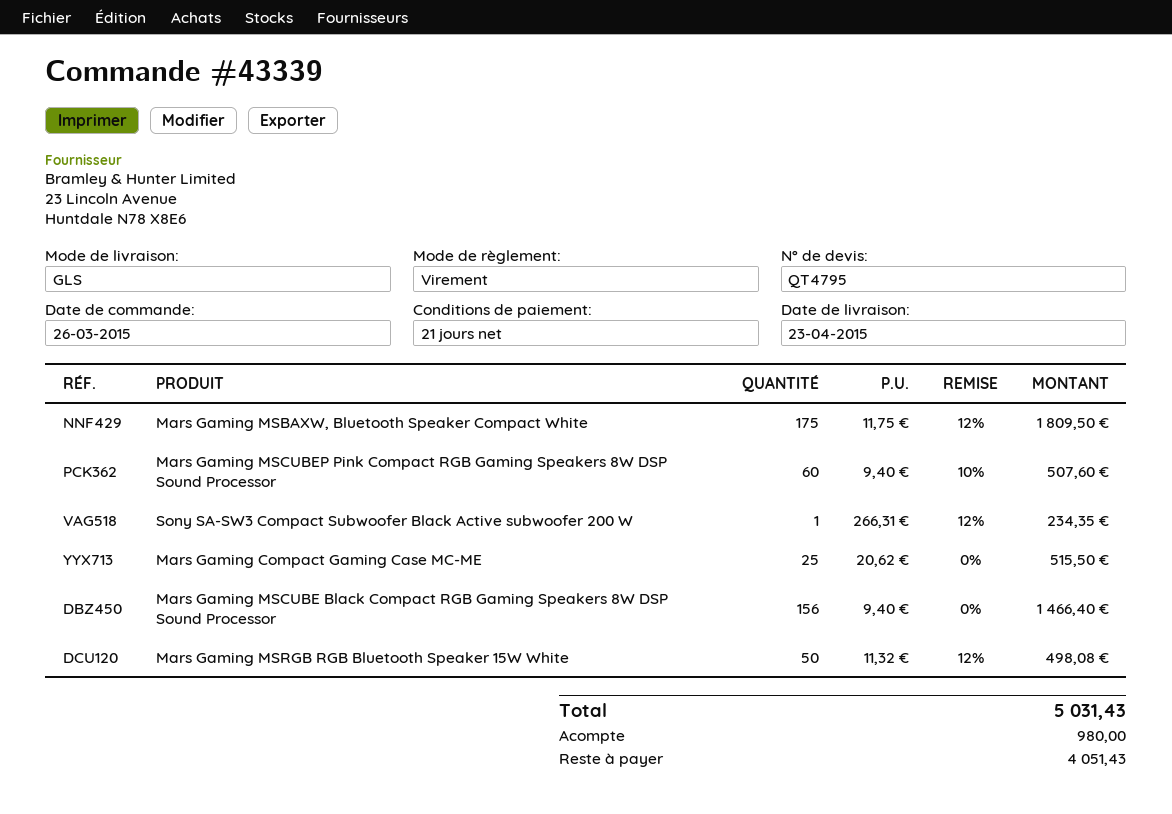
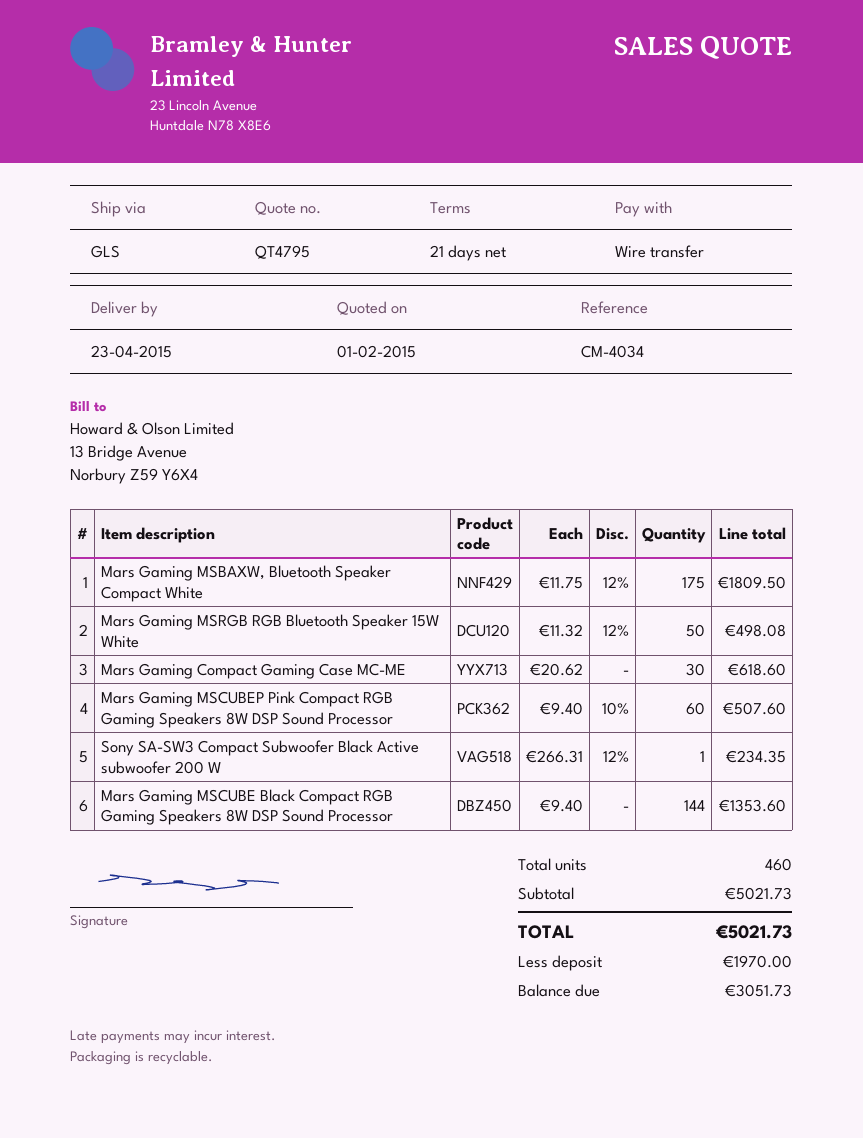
Mars Gaming Compact Gaming Case MC-ME: 25 x 20.62 = 515.50 -> 30 x 20.62 = 618.60
Mars Gaming MSCUBE Black Compact RGB Gaming Speakers 8W DSP Sound Processor: 156 x 9.40 = 1466.40 -> 144 x 9.40 = 1353.60
total: 5031.43 -> 5021.73
deposit: 980.00 -> 1970.00
balance: 4051.43 -> 3051.73

